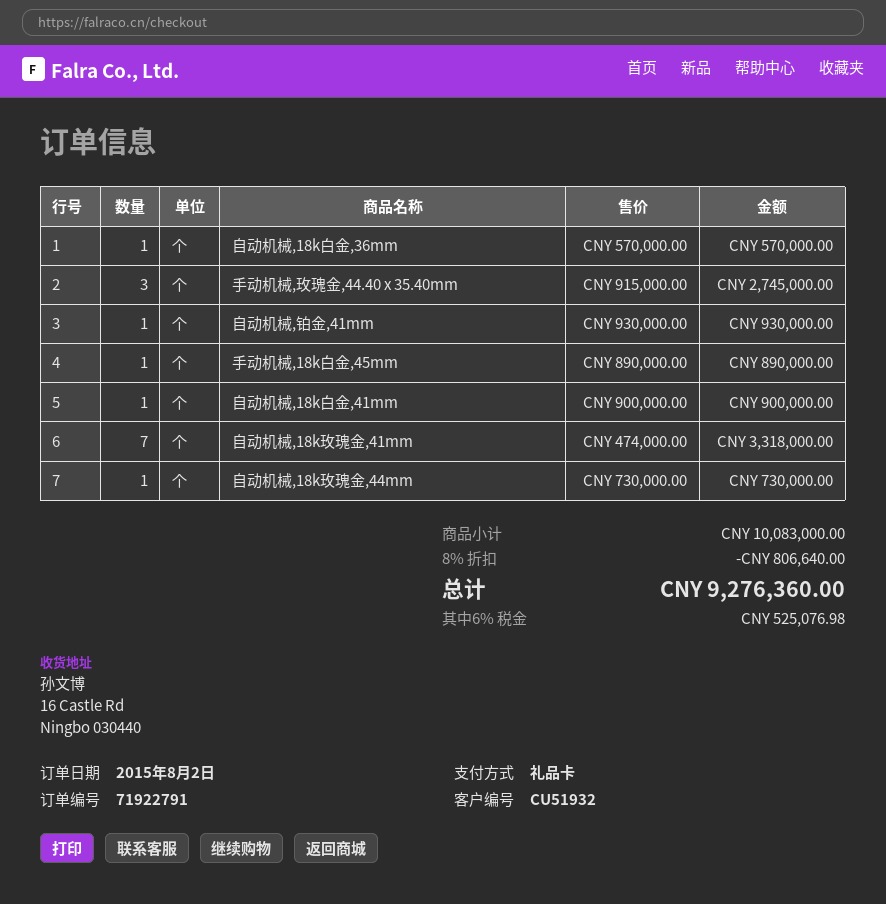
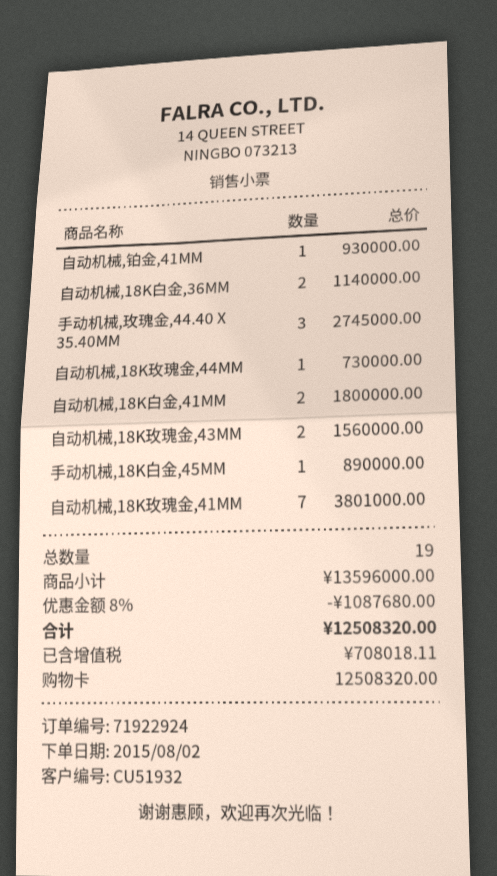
order number: 71922791 -> 71922924
自动机械,18k白金,36mm: 1 for 570000.00 -> 2 for 1140000.00
自动机械,18k白金,41mm: 1 for 900000.00 -> 2 for 1800000.00
自动机械,18k玫瑰金,41mm: 7 for 3318000.00 -> 7 for 3801000.00
自动机械,18K玫瑰金,43MM: none -> 2 for 1560000.00
subtotal: 10083000.00 -> 13596000.00
discount: 8% = 806640.00 -> 8% = 1087680.00
tax: 525076.98 -> 708018.11
total: 9276360.00 -> 12508320.00

